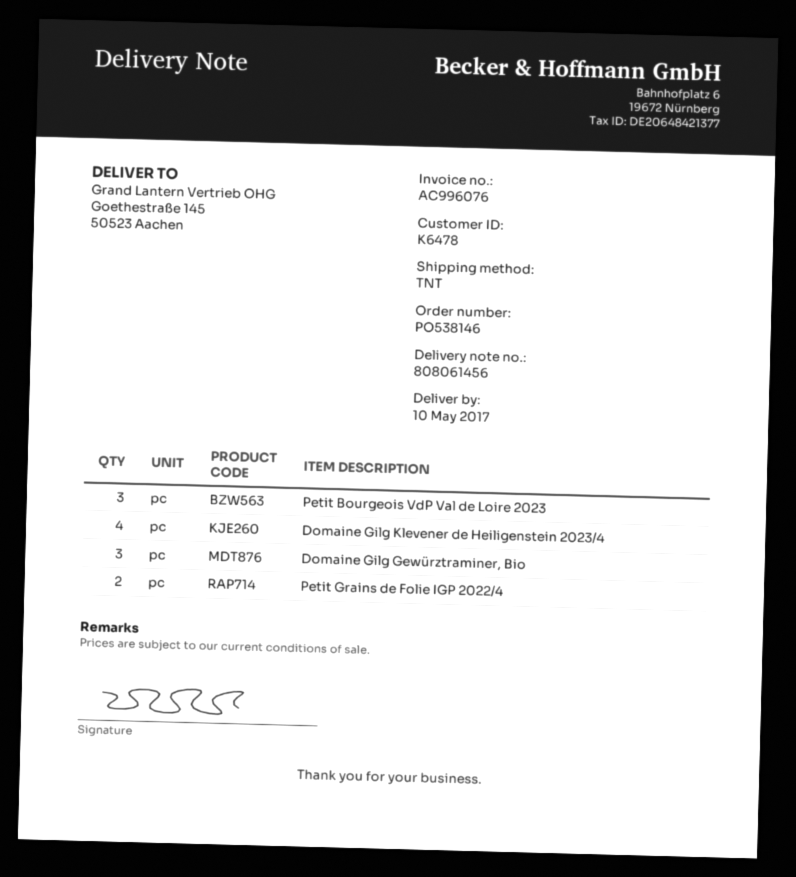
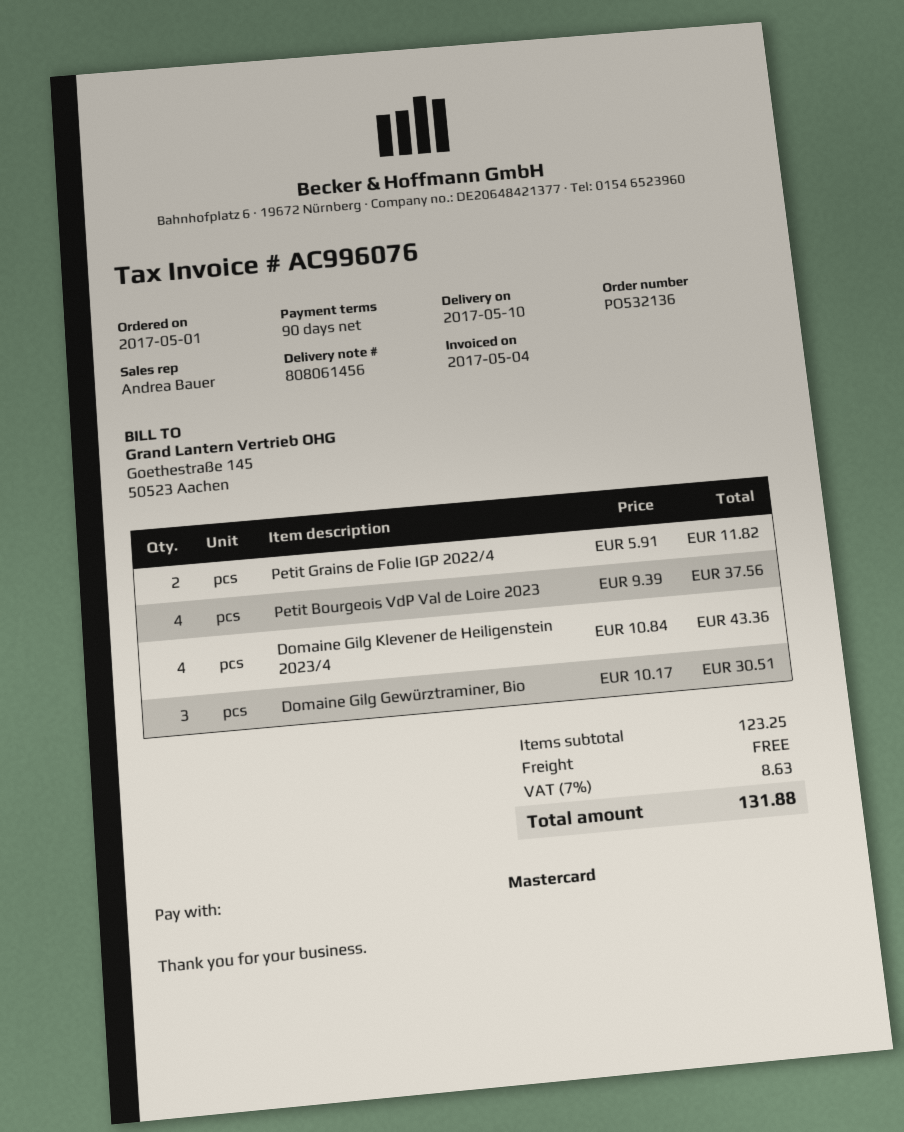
order number: PO538146 -> PO532136
Petit Bourgeois VdP Val de Loire 2023: 3 -> 4

